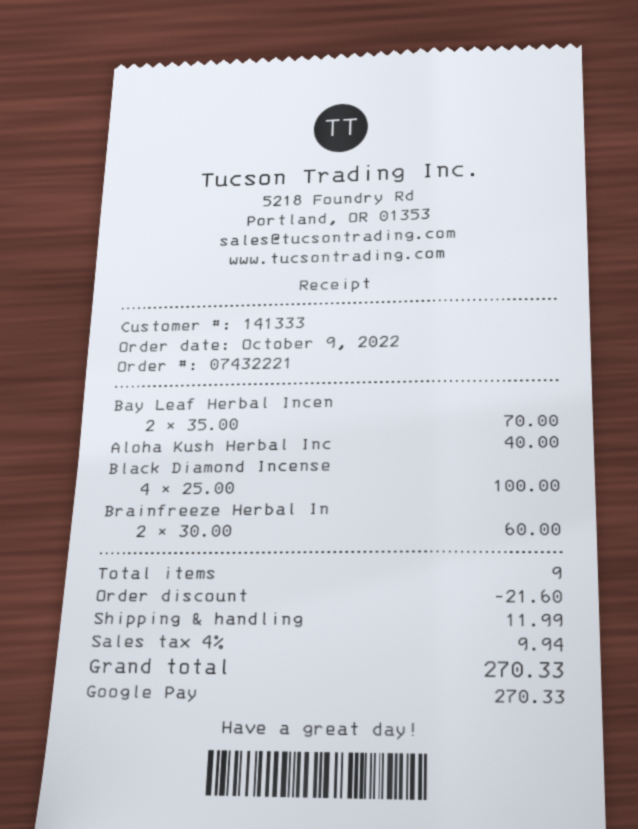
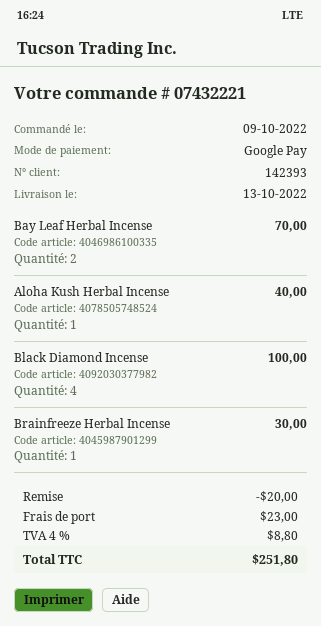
customer number: 141333 -> 142393
Brainfreeze Herbal In: 2 for 60.00 -> 1 for 30.00
discount: 21.60 -> 20.00
shipping: 11.99 -> 23.00
tax: 4% = 9.94 -> 4% = 8.80
total: 270.33 -> 251.80

